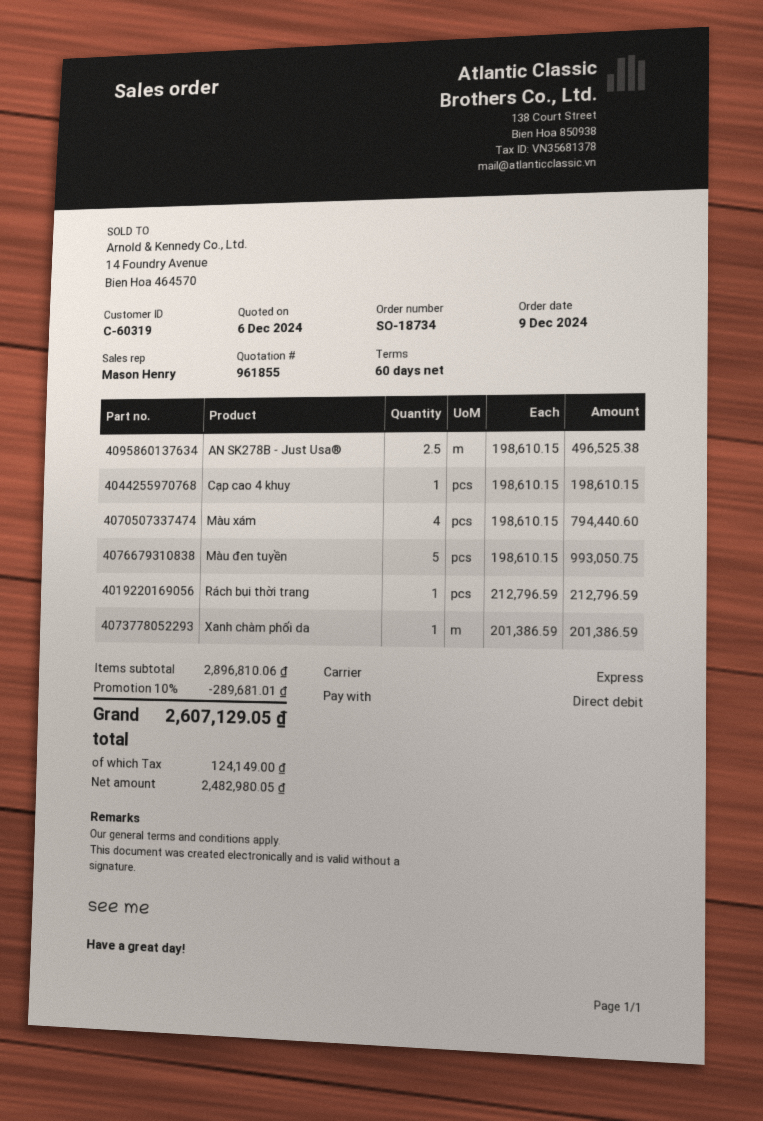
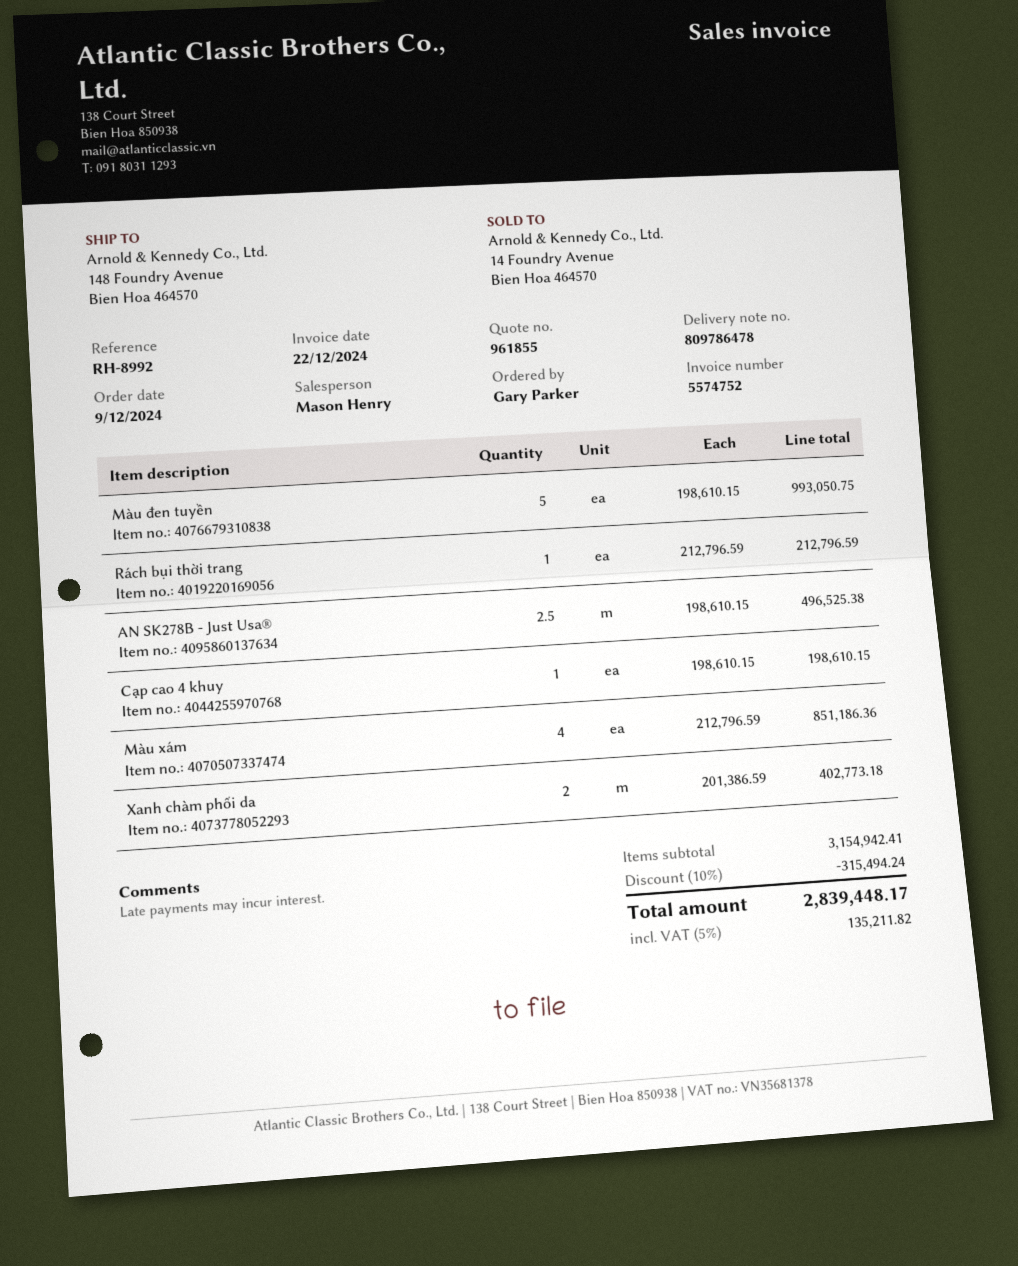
Màu xám: 4 x 198610.15 = 794440.60 -> 4 x 212796.59 = 851186.36
Xanh chàm phối da: 1 x 201386.59 = 201386.59 -> 2 x 201386.59 = 402773.18
subtotal: 2896810.06 -> 3154942.41
discount: 10% = 289681.01 -> 10% = 315494.24
tax: 124149.00 -> 135211.82
total: 2607129.05 -> 2839448.17

